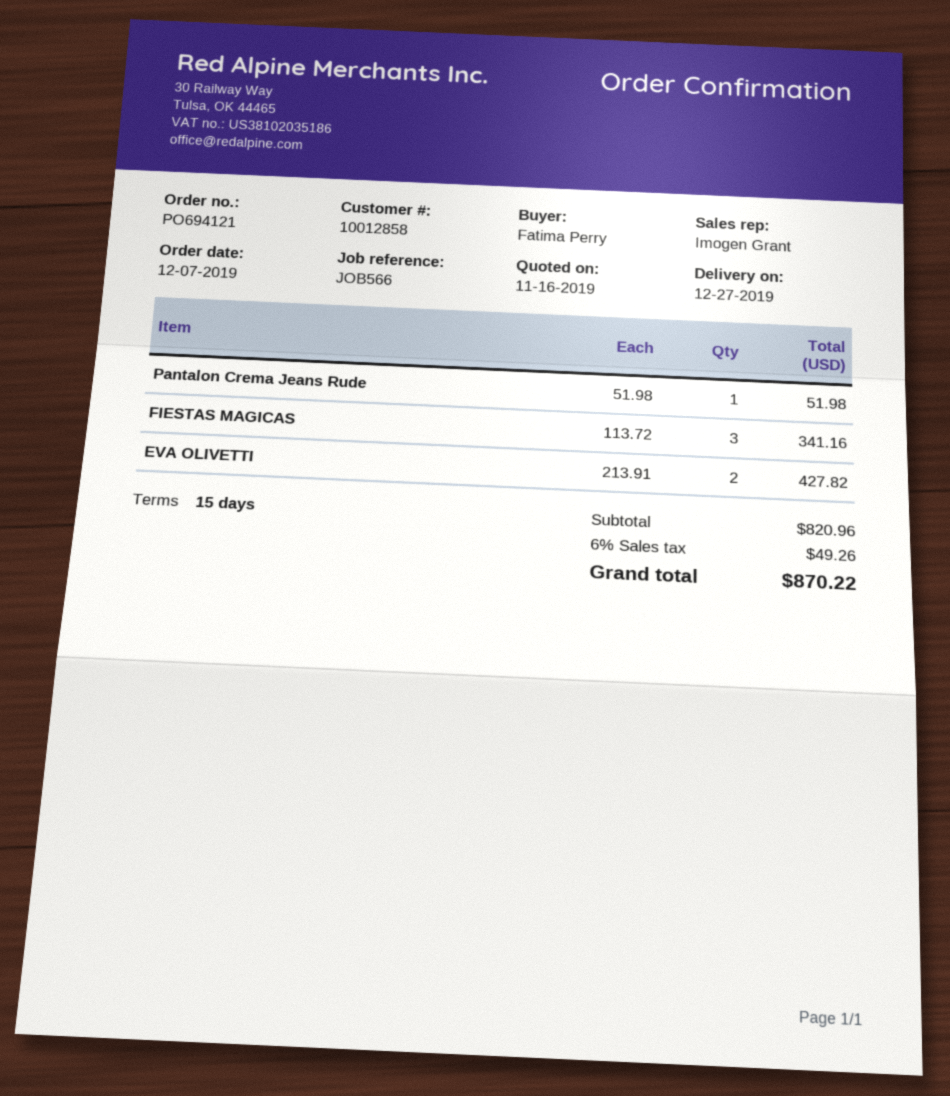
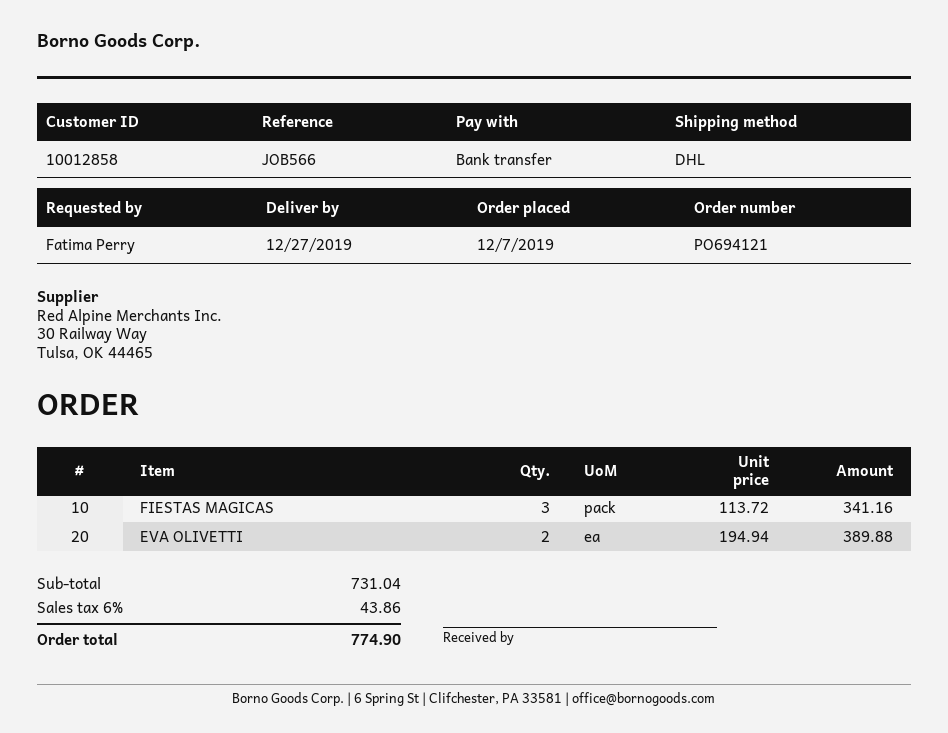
Pantalon Crema Jeans Rude: 1 x 51.98 = 51.98 -> none
EVA OLIVETTI: 2 x 213.91 = 427.82 -> 2 x 194.94 = 389.88
subtotal: 820.96 -> 731.04
tax: 6% = 49.26 -> 6% = 43.86
total: 870.22 -> 774.90

